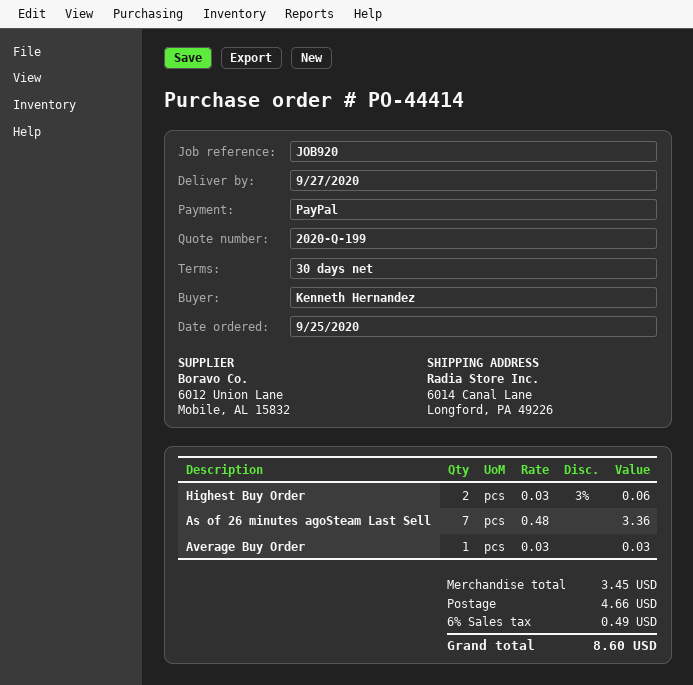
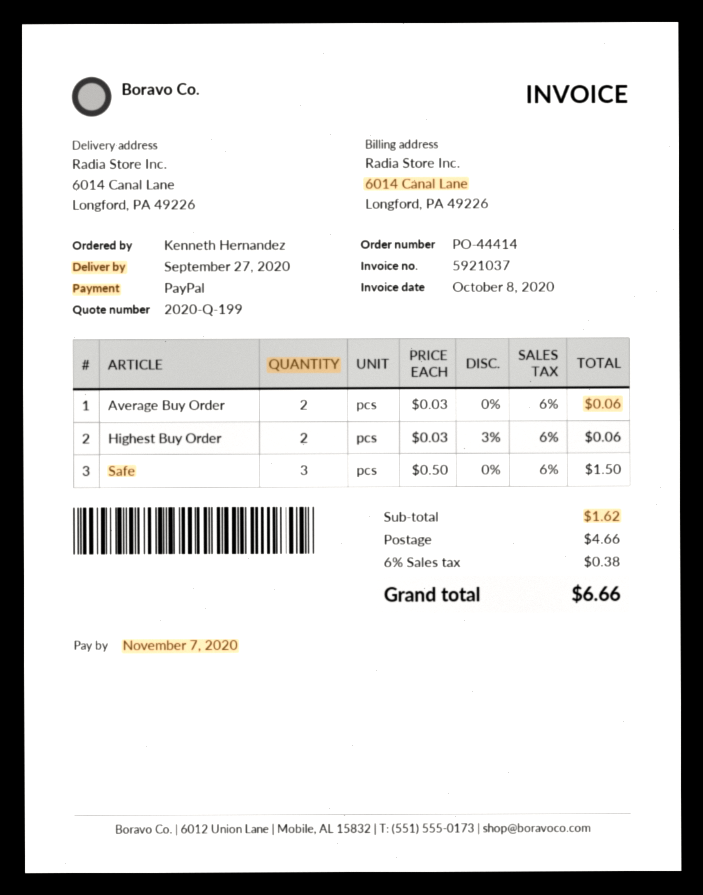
As of 26 minutes agoSteam Last Sell: 7 x 0.48 = 3.36 -> none
Average Buy Order: 1 x 0.03 = 0.03 -> 2 x 0.03 = 0.06
Safe: none -> 3 x 0.50 = 1.50
subtotal: 3.45 -> 1.62
tax: 6% = 0.49 -> 6% = 0.38
total: 8.60 -> 6.66

